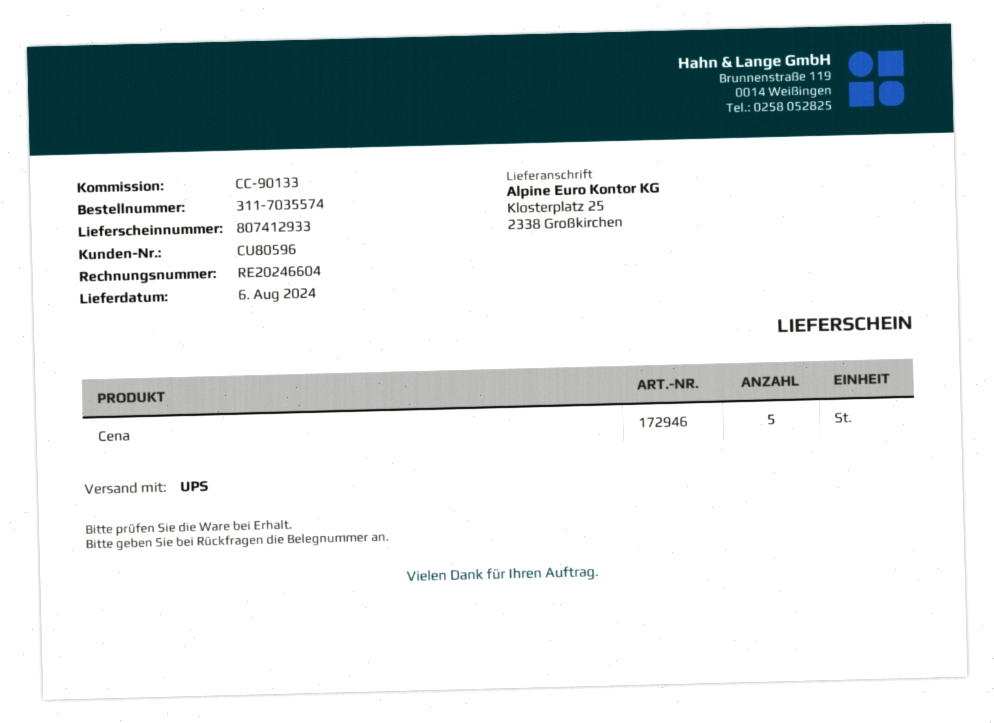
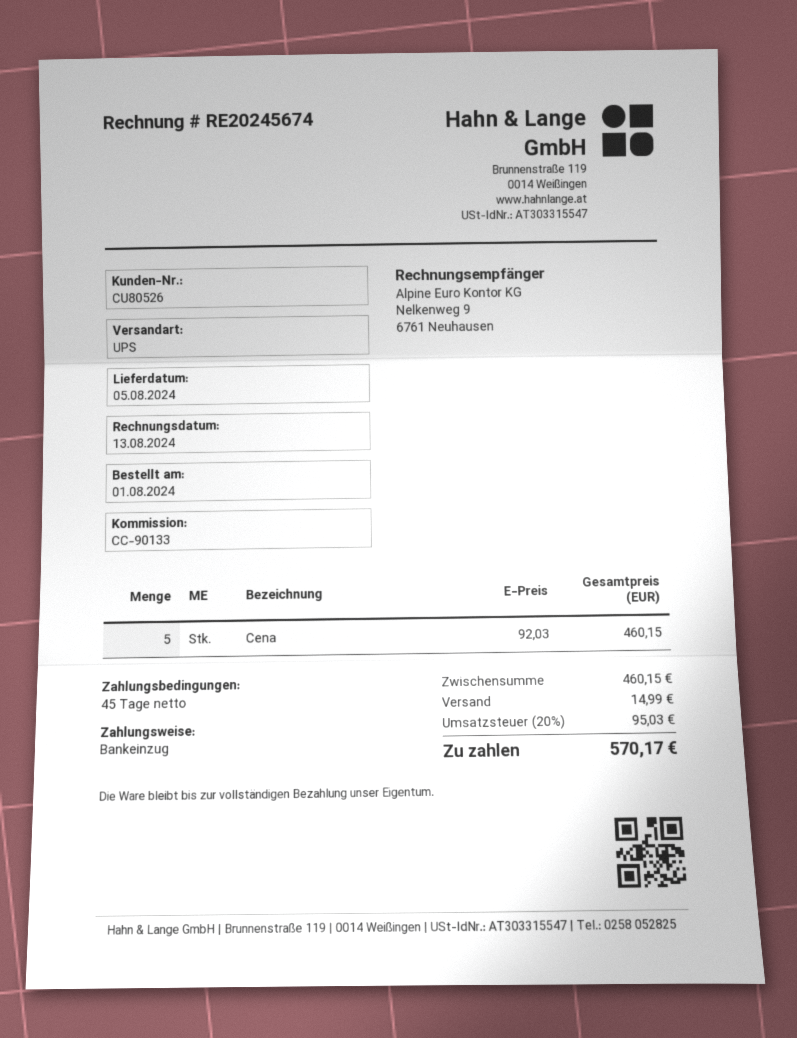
delivery date: 2024-08-06 -> 2024-08-05
invoice number: RE20246604 -> RE20245674
customer number: CU80596 -> CU80526

